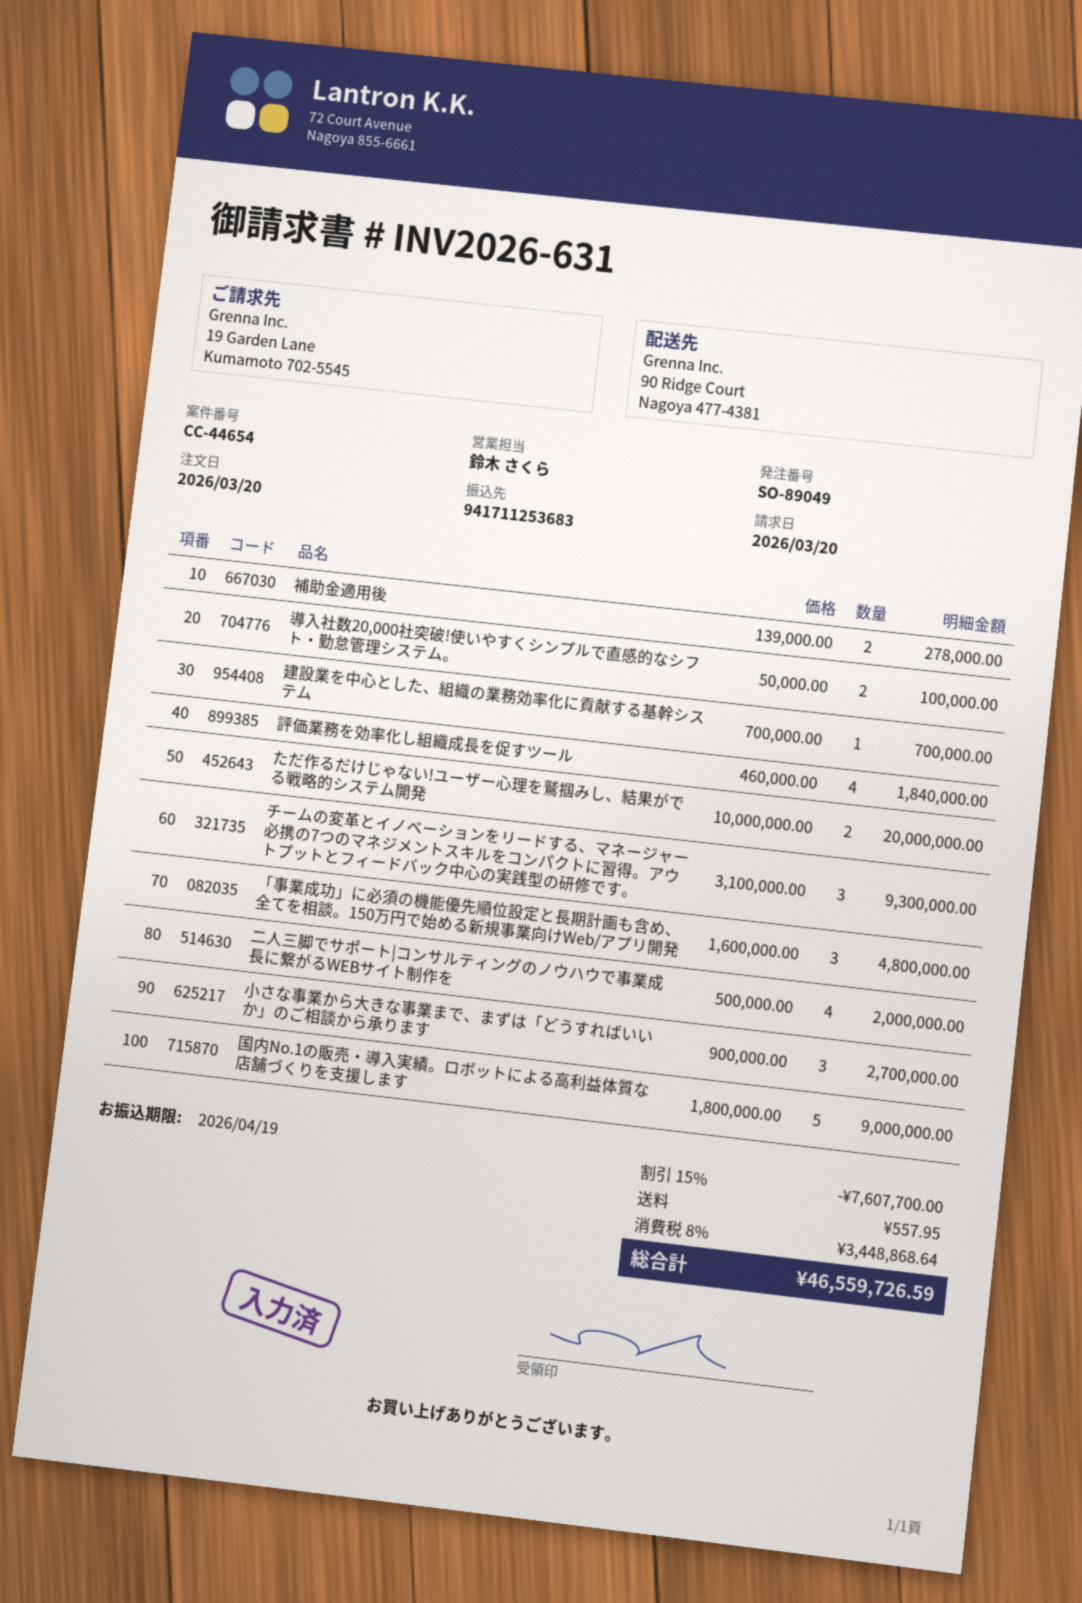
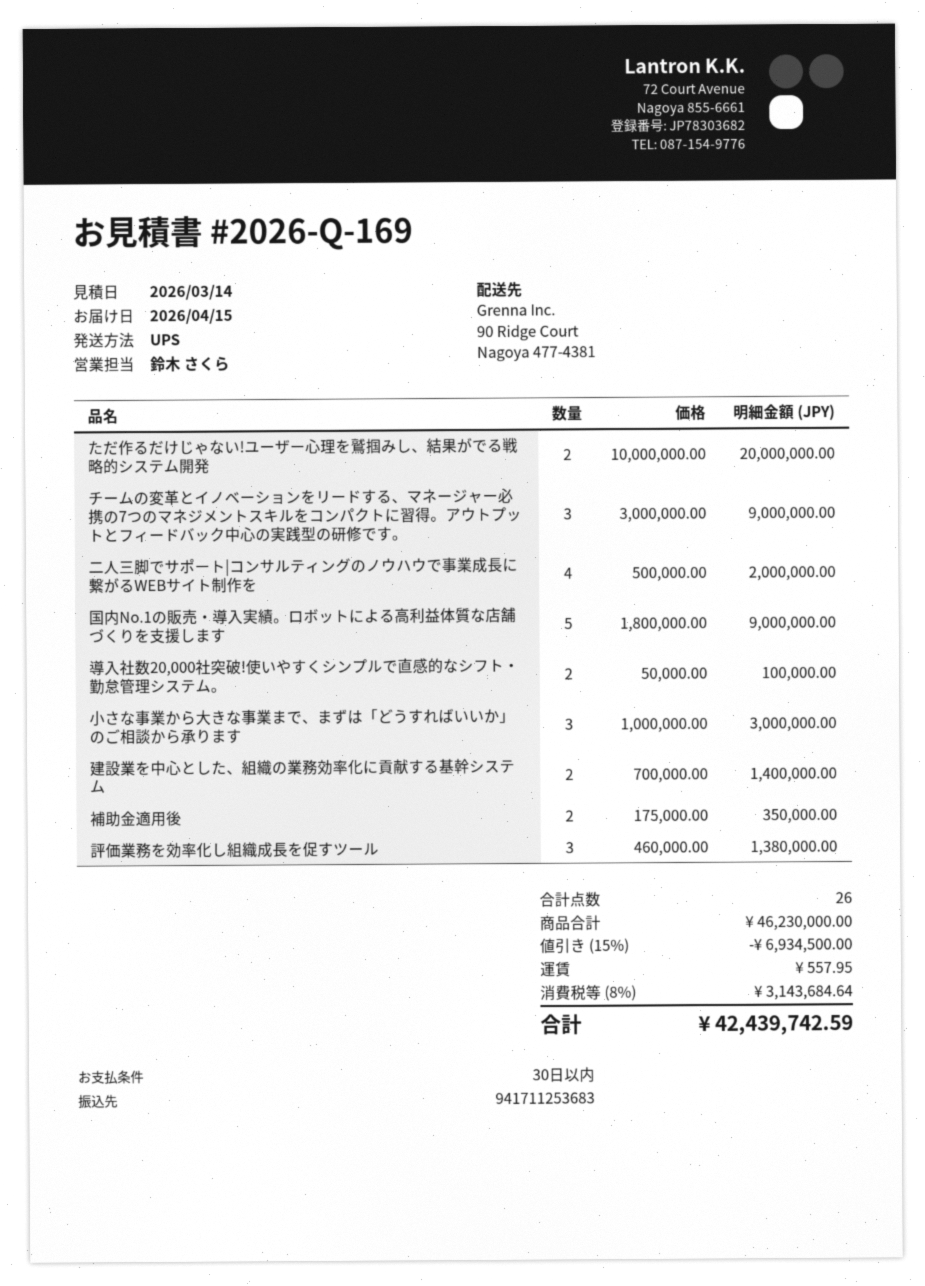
補助金適用後: 2 x 139000.00 = 278000.00 -> 2 x 175000.00 = 350000.00
建設業を中心とした、組織の業務効率化に貢献する基幹システム: 1 x 700000.00 = 700000.00 -> 2 x 700000.00 = 1400000.00
評価業務を効率化し組織成長を促すツール: 4 x 460000.00 = 1840000.00 -> 3 x 460000.00 = 1380000.00
チームの変革とイノベーションをリードする、マネージャー必携の7つのマネジメントスキルをコンパクトに習得。アウトプットとフィードバック中心の実践型の研修です。: 3 x 3100000.00 = 9300000.00 -> 3 x 3000000.00 = 9000000.00
「事業成功」に必須の機能優先順位設定と長期計画も含め、全てを相談。150万円で始める新規事業向けWeb/アプリ開発: 3 x 1600000.00 = 4800000.00 -> none
小さな事業から大きな事業まで、まずは「どうすればいいか」のご相談から承ります: 3 x 900000.00 = 2700000.00 -> 3 x 1000000.00 = 3000000.00
discount: 15% = 7607700.00 -> 15% = 6934500.00
tax: 8% = 3448868.64 -> 8% = 3143684.64
total: 46559726.59 -> 42439742.59

